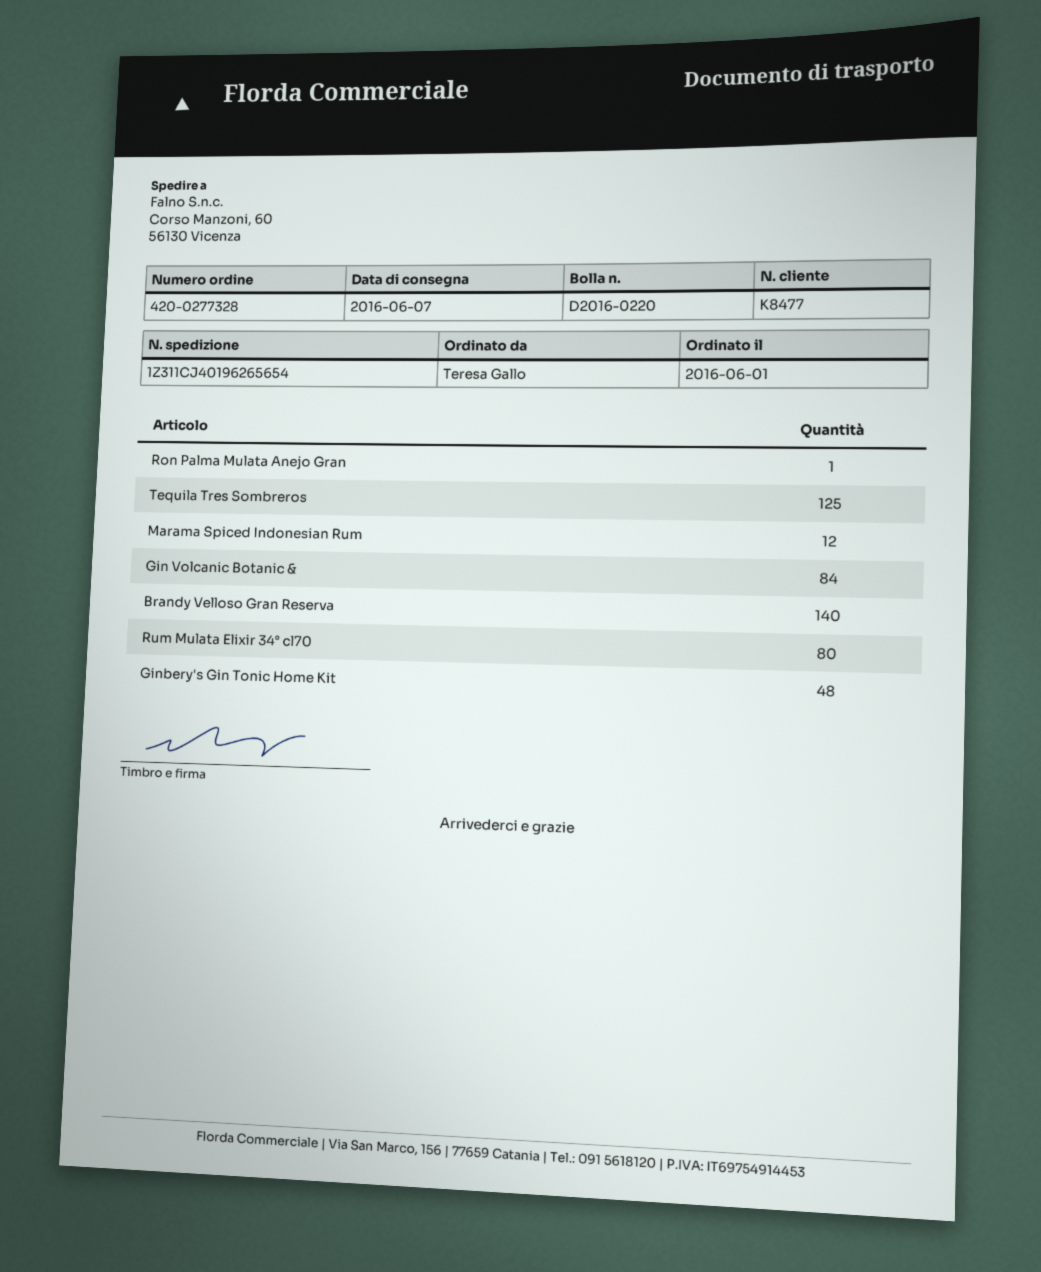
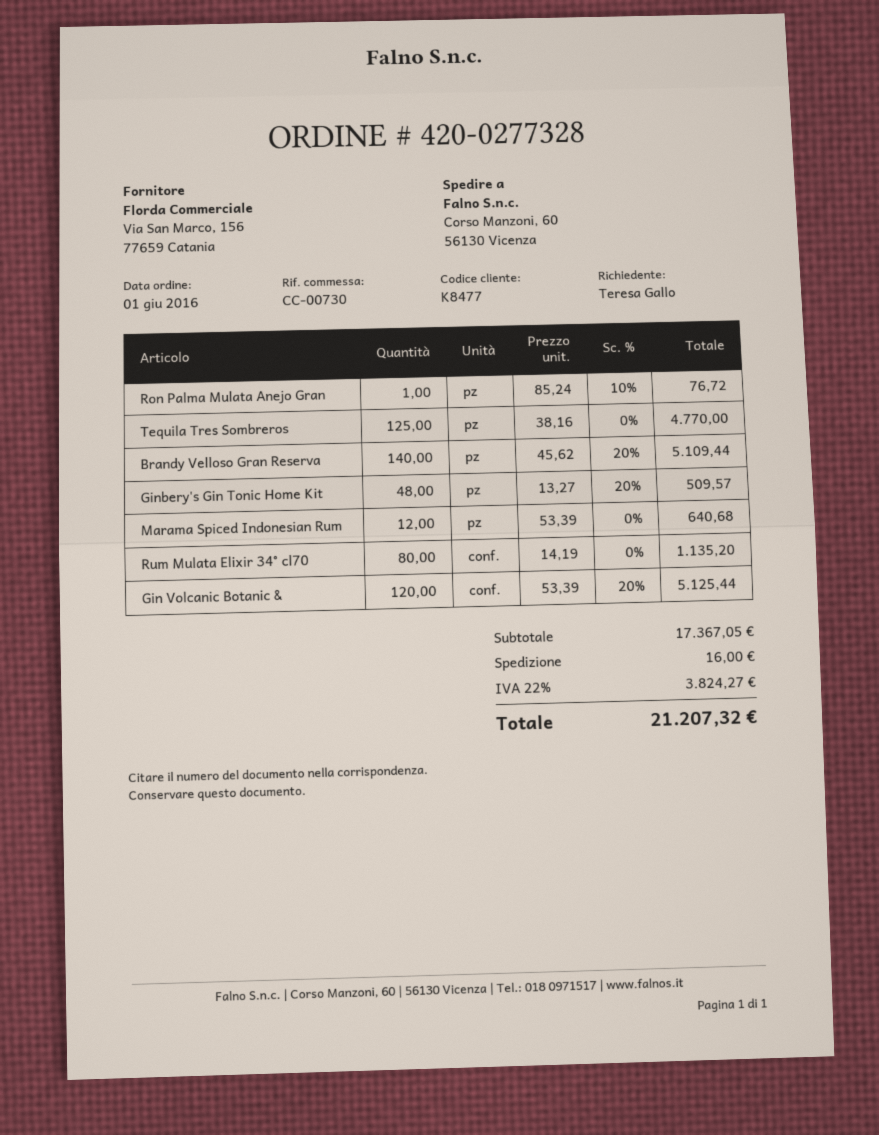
Gin Volcanic Botanic &: 84 -> 120

